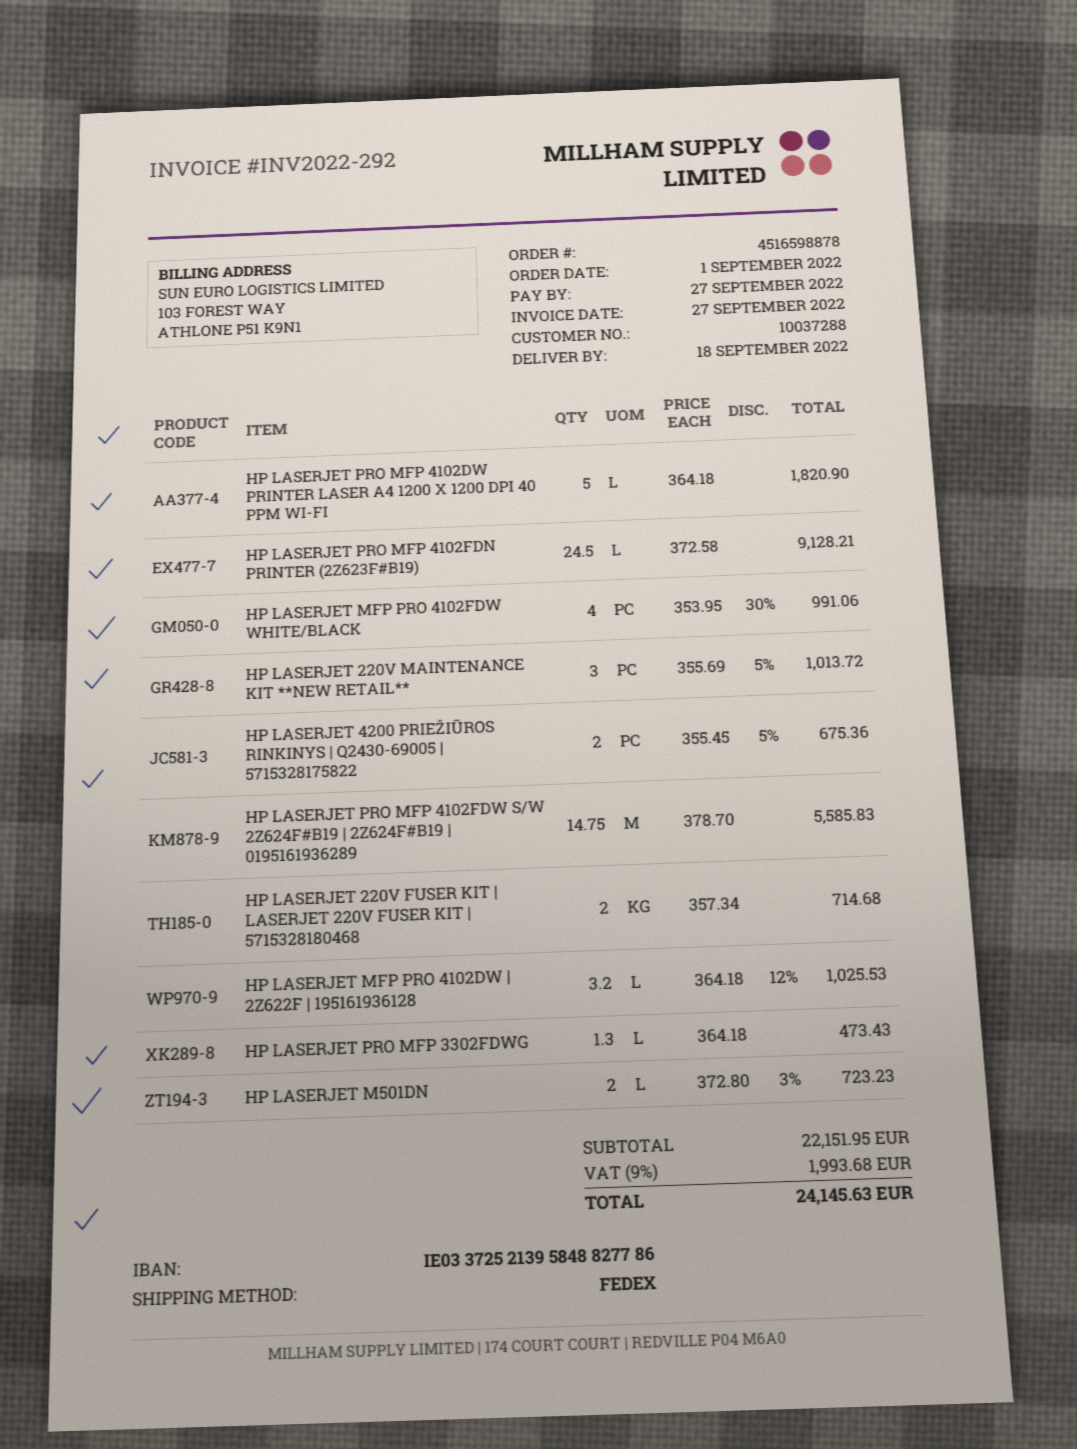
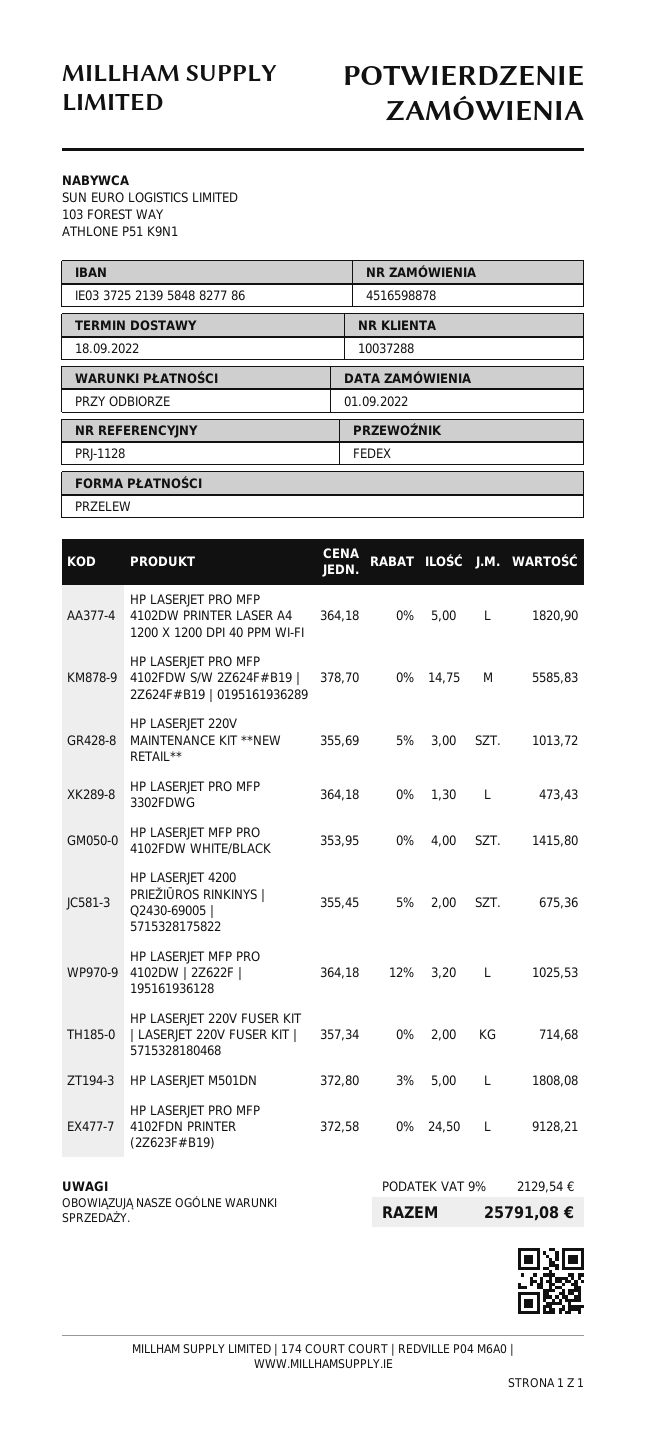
HP LASERJET MFP PRO 4102FDW WHITE/BLACK: 4 x 353.95 - 30% = 991.06 -> 4 x 353.95 = 1415.80
HP LASERJET M501DN: 2 x 372.80 - 3% = 723.23 -> 5 x 372.80 - 3% = 1808.08
tax: 9% = 1993.68 -> 9% = 2129.54
total: 24145.63 -> 25791.08

